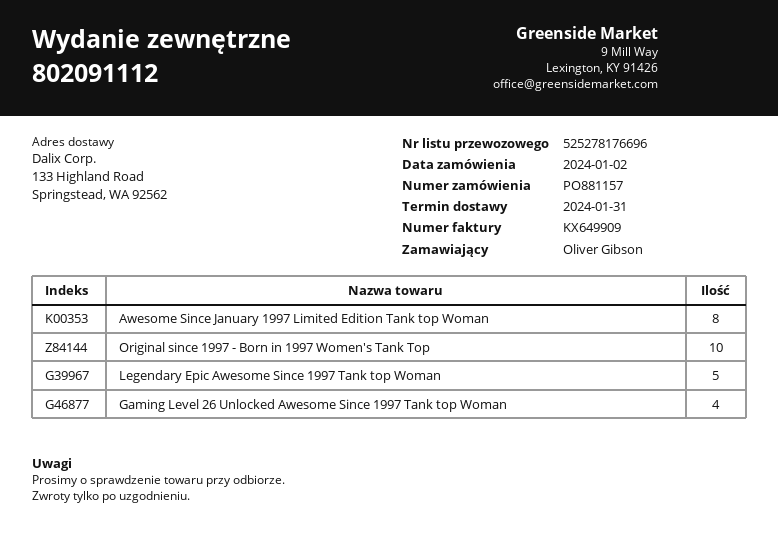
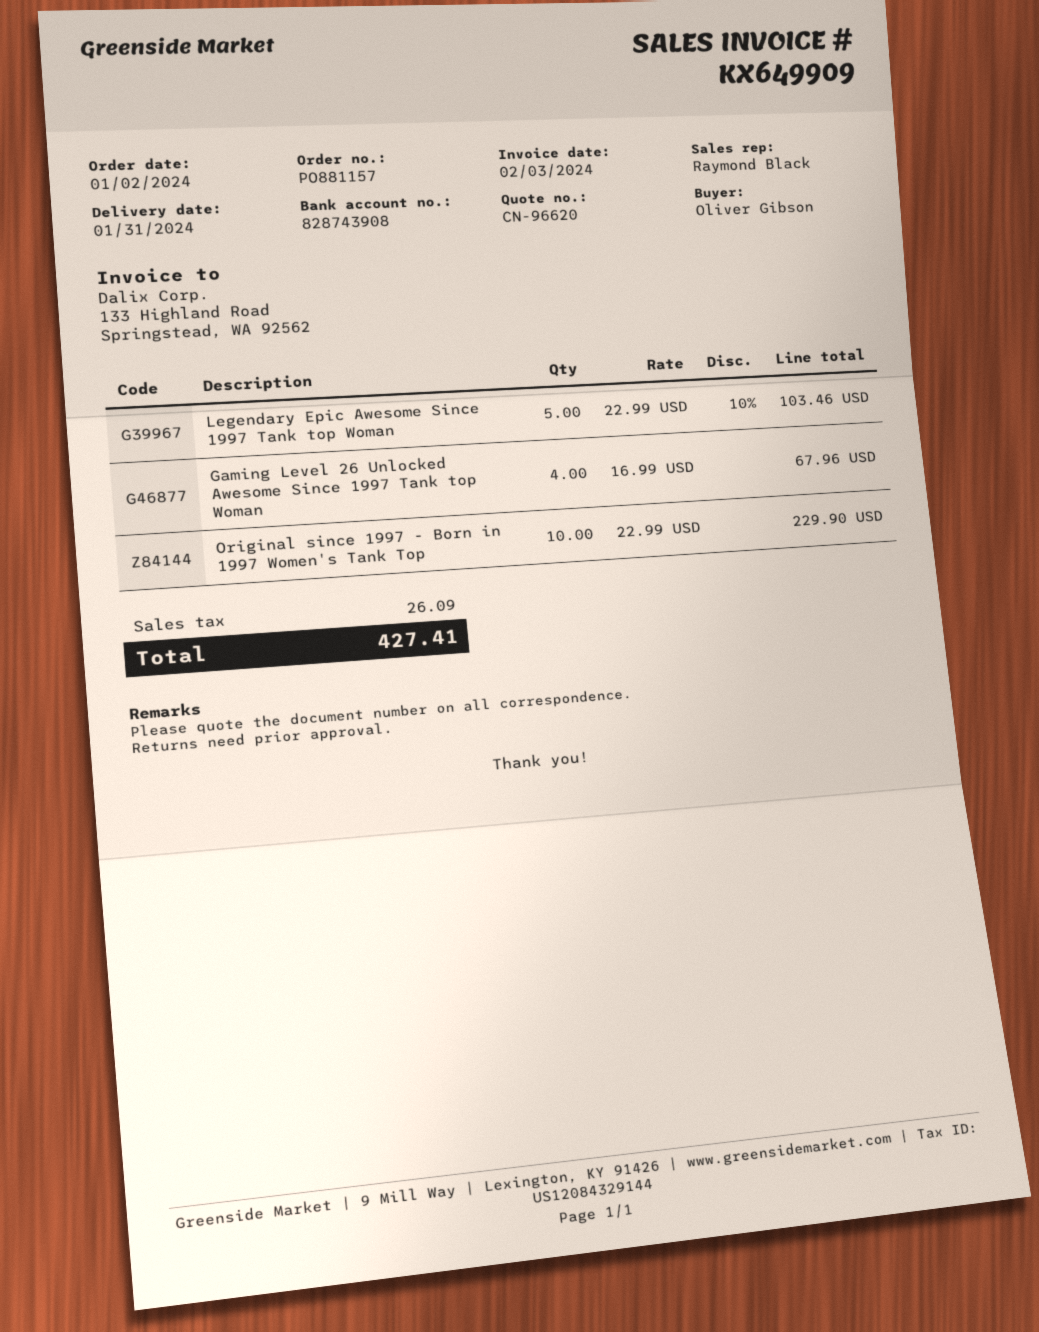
Awesome Since January 1997 Limited Edition Tank top Woman: 8 -> none

